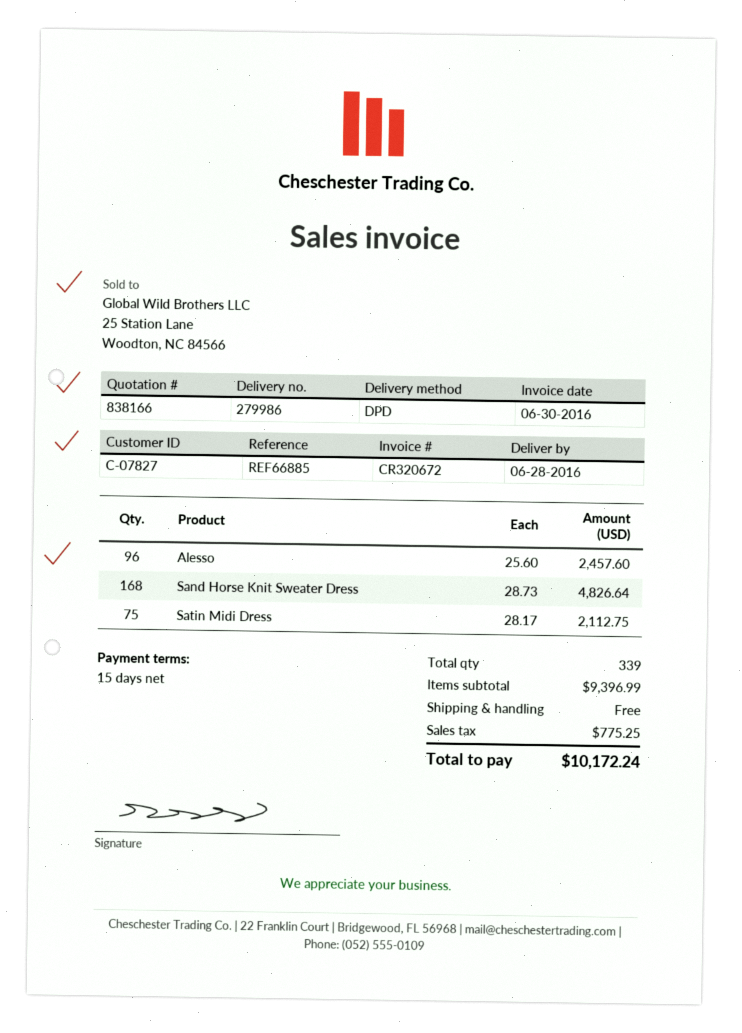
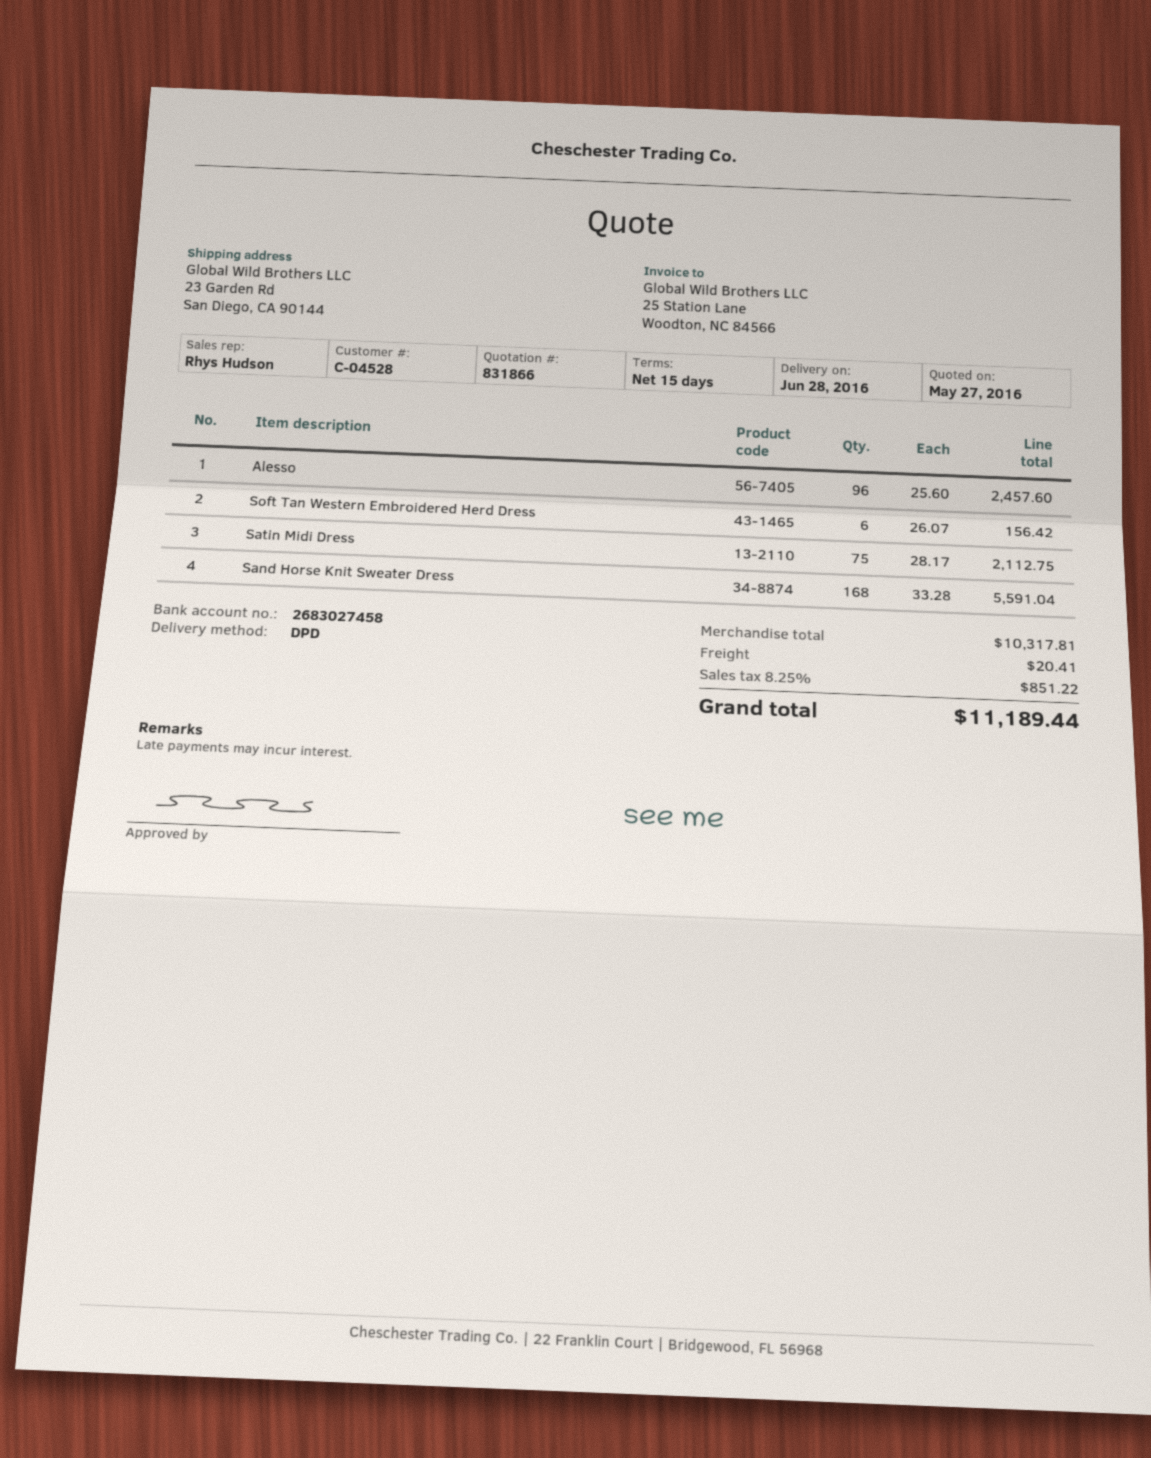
quote number: 838166 -> 831866
customer number: C-07827 -> C-04528
Sand Horse Knit Sweater Dress: 168 x 28.73 = 4826.64 -> 168 x 33.28 = 5591.04
Soft Tan Western Embroidered Herd Dress: none -> 6 x 26.07 = 156.42
subtotal: 9396.99 -> 10317.81
shipping: 0.00 -> 20.41
tax: 775.25 -> 851.22
total: 10172.24 -> 11189.44

